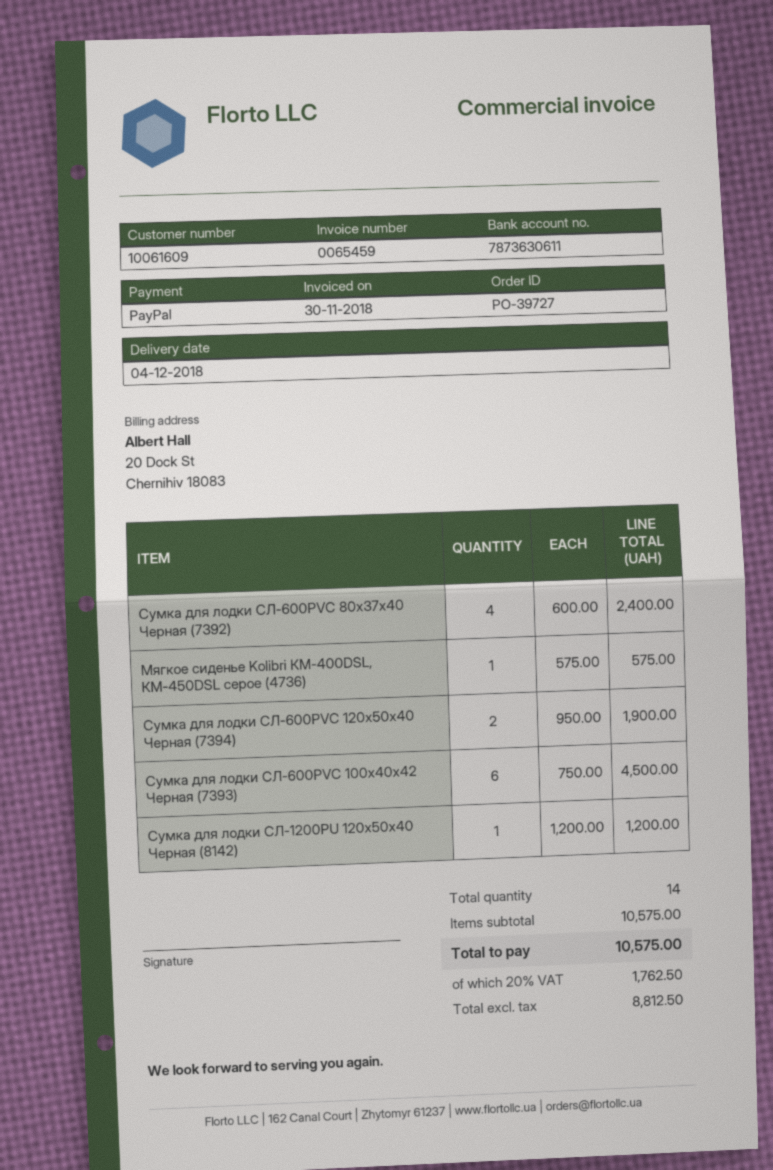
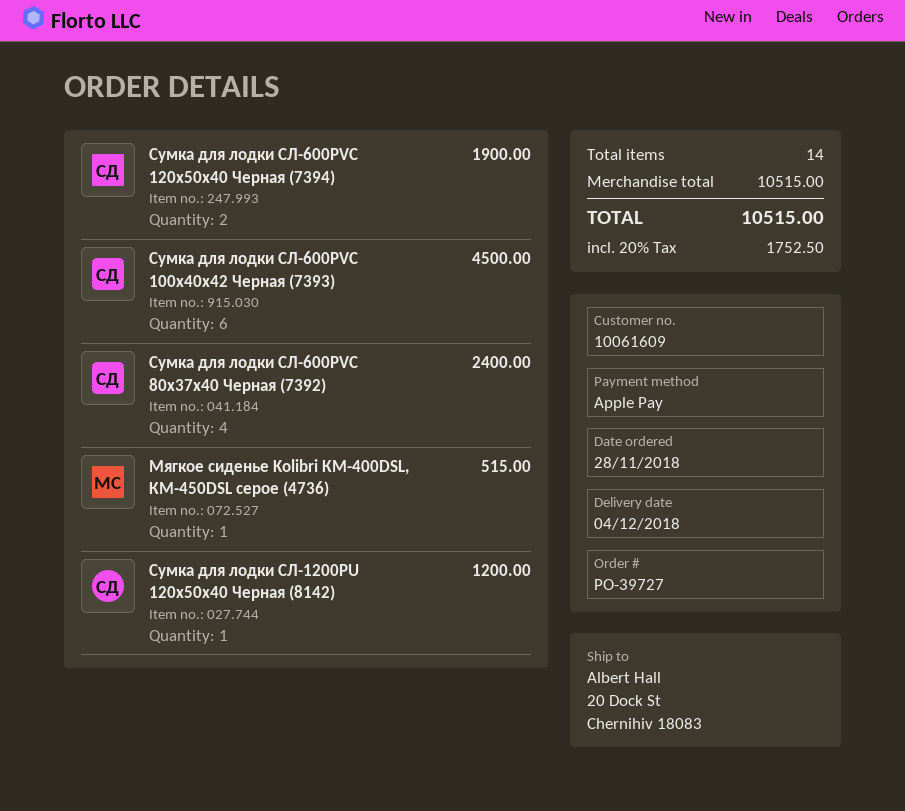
payment method: PayPal -> Apple Pay
Мягкое сиденье Kolibri КМ-400DSL, КМ-450DSL серое (4736): 1 for 575.00 -> 1 for 515.00
subtotal: 10575.00 -> 10515.00
tax: 20% = 1762.50 -> 20% = 1752.50
total: 10575.00 -> 10515.00

